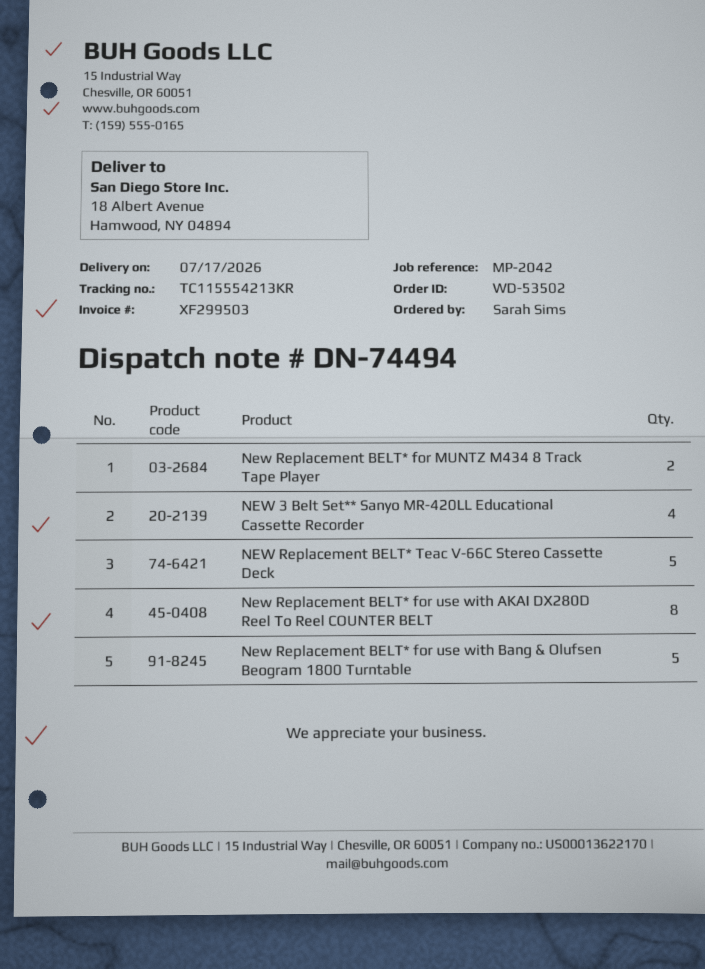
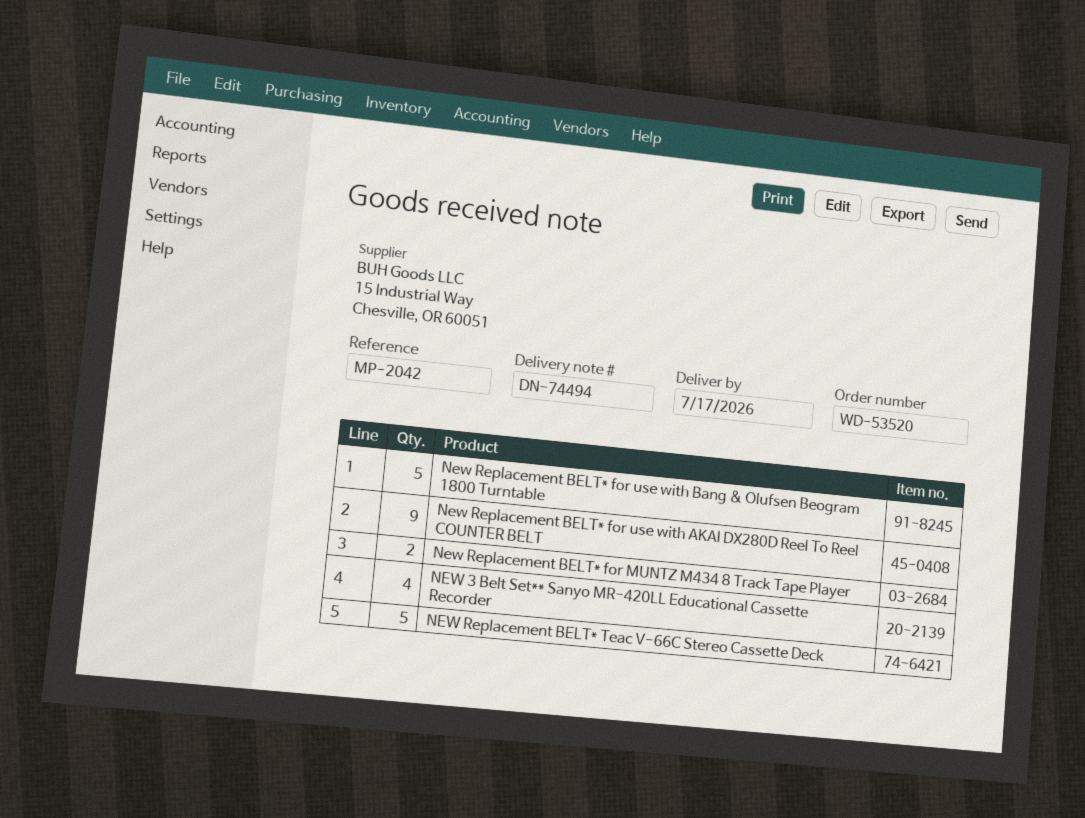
order number: WD-53502 -> WD-53520
New Replacement BELT* for use with AKAI DX280D Reel To Reel COUNTER BELT: 8 -> 9

